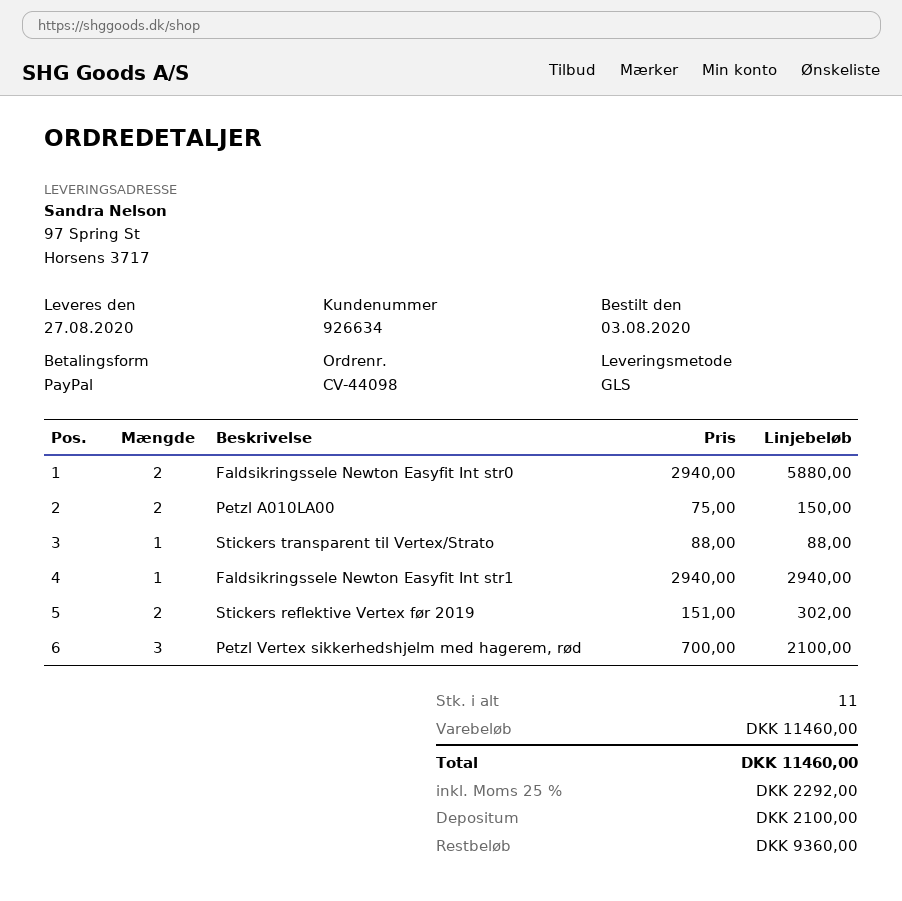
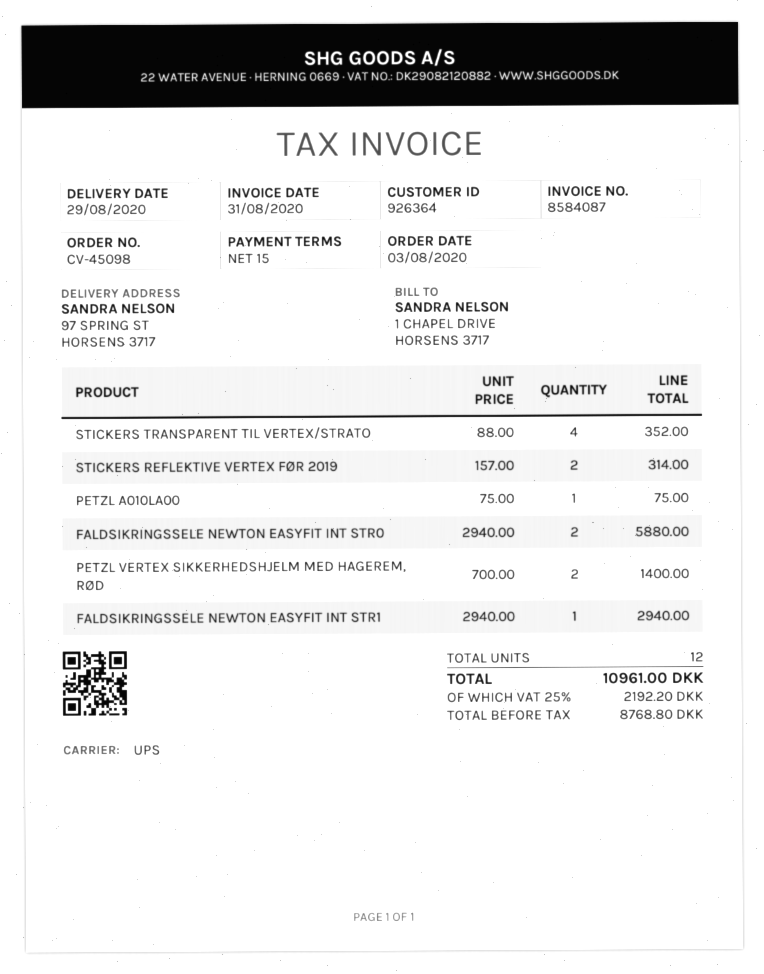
order number: CV-44098 -> CV-45098
delivery date: 2020-08-27 -> 2020-08-29
customer number: 926634 -> 926364
shipping method: GLS -> UPS
Petzl A010LA00: 2 x 75.00 = 150.00 -> 1 x 75.00 = 75.00
Stickers transparent til Vertex/Strato: 1 x 88.00 = 88.00 -> 4 x 88.00 = 352.00
Stickers reflektive Vertex før 2019: 2 x 151.00 = 302.00 -> 2 x 157.00 = 314.00
Petzl Vertex sikkerhedshjelm med hagerem, rød: 3 x 700.00 = 2100.00 -> 2 x 700.00 = 1400.00
total quantity: 11 -> 12
tax: 25% = 2292.00 -> 25% = 2192.20
total: 11460.00 -> 10961.00

